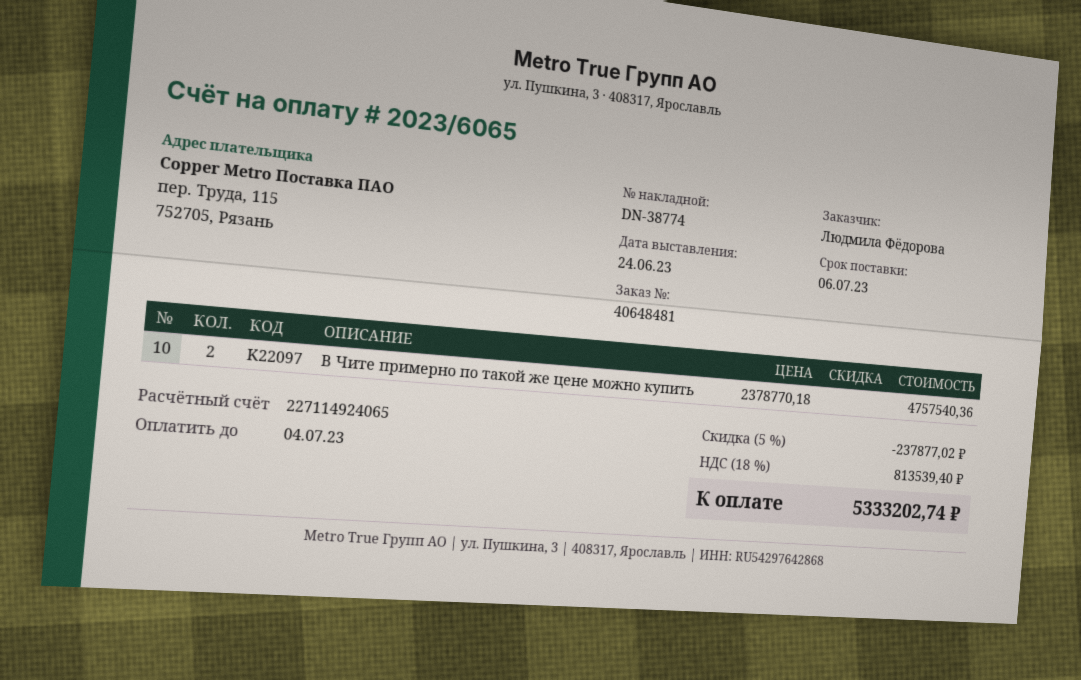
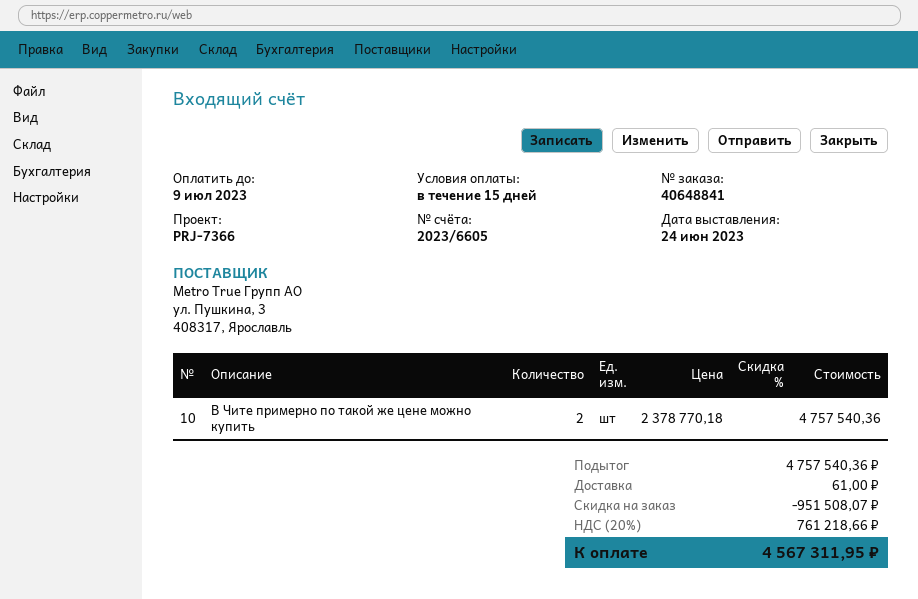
order number: 40648481 -> 40648841
invoice number: 2023/6065 -> 2023/6605
due date: 2023-07-04 -> 2023-07-09
discount: 237877.02 -> 951508.07
shipping: none -> 61.00
tax: 18% = 813539.40 -> 20% = 761218.66
total: 5333202.74 -> 4567311.95

